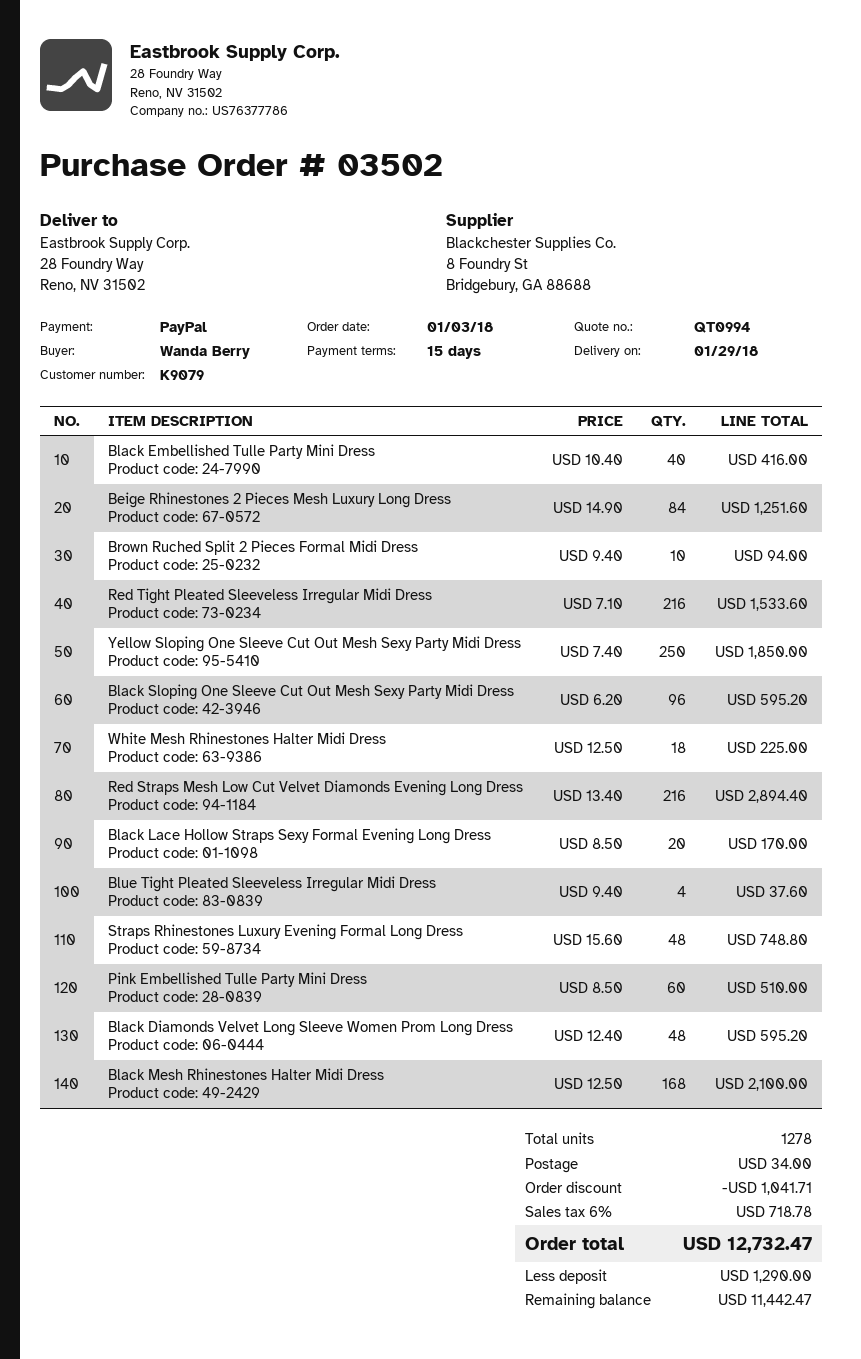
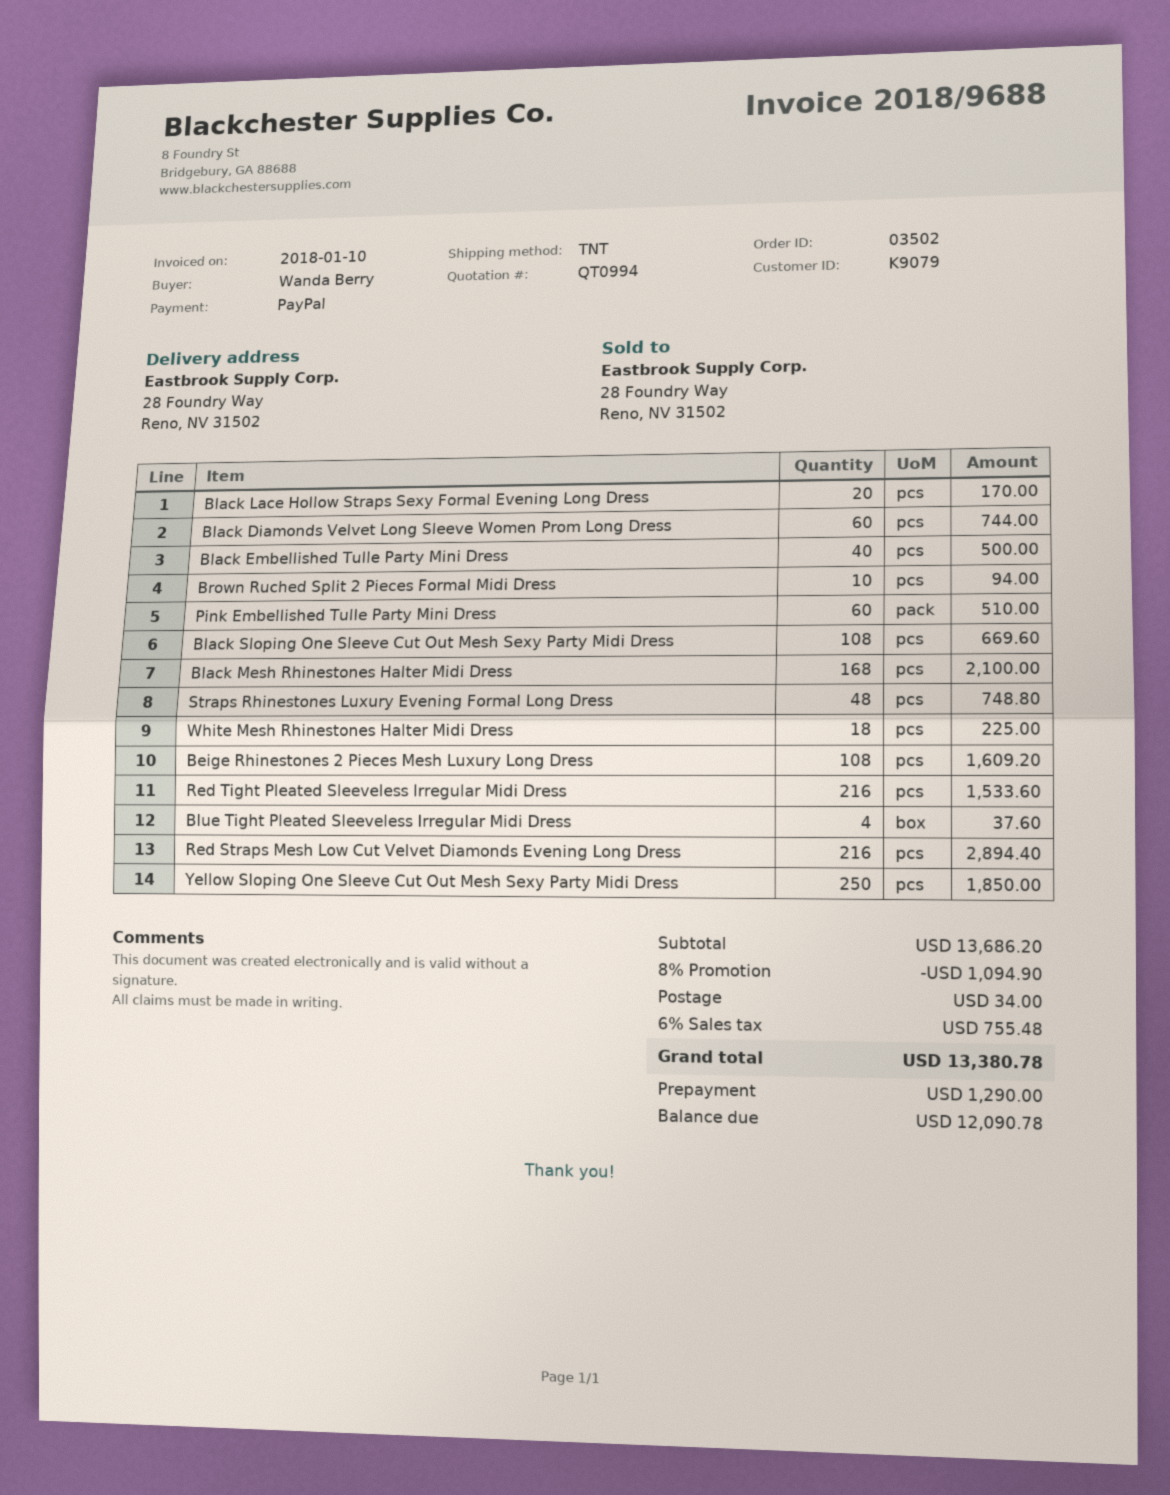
Black Embellished Tulle Party Mini Dress: 40 for 416.00 -> 40 for 500.00
Beige Rhinestones 2 Pieces Mesh Luxury Long Dress: 84 for 1251.60 -> 108 for 1609.20
Black Sloping One Sleeve Cut Out Mesh Sexy Party Midi Dress: 96 for 595.20 -> 108 for 669.60
Black Diamonds Velvet Long Sleeve Women Prom Long Dress: 48 for 595.20 -> 60 for 744.00
discount: 1041.71 -> 1094.90
tax: 6% = 718.78 -> 6% = 755.48
total: 12732.47 -> 13380.78
balance: 11442.47 -> 12090.78

